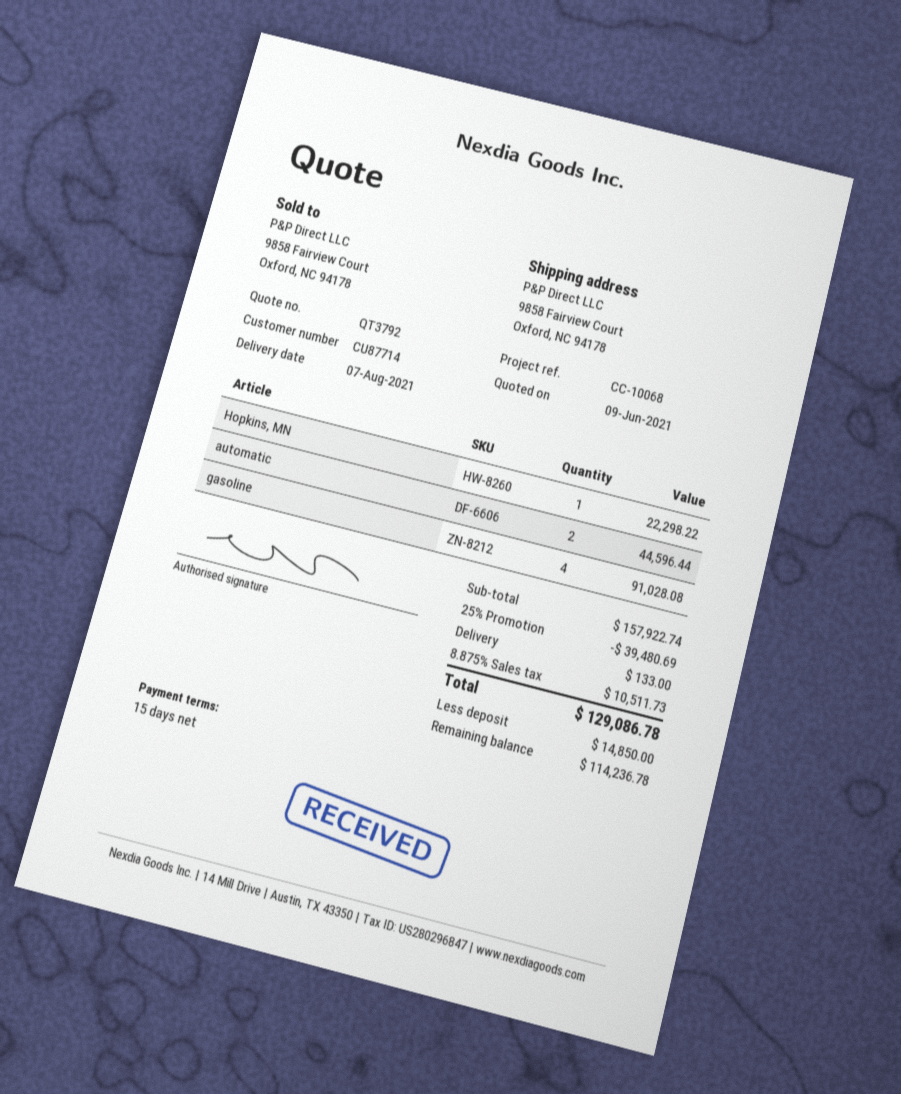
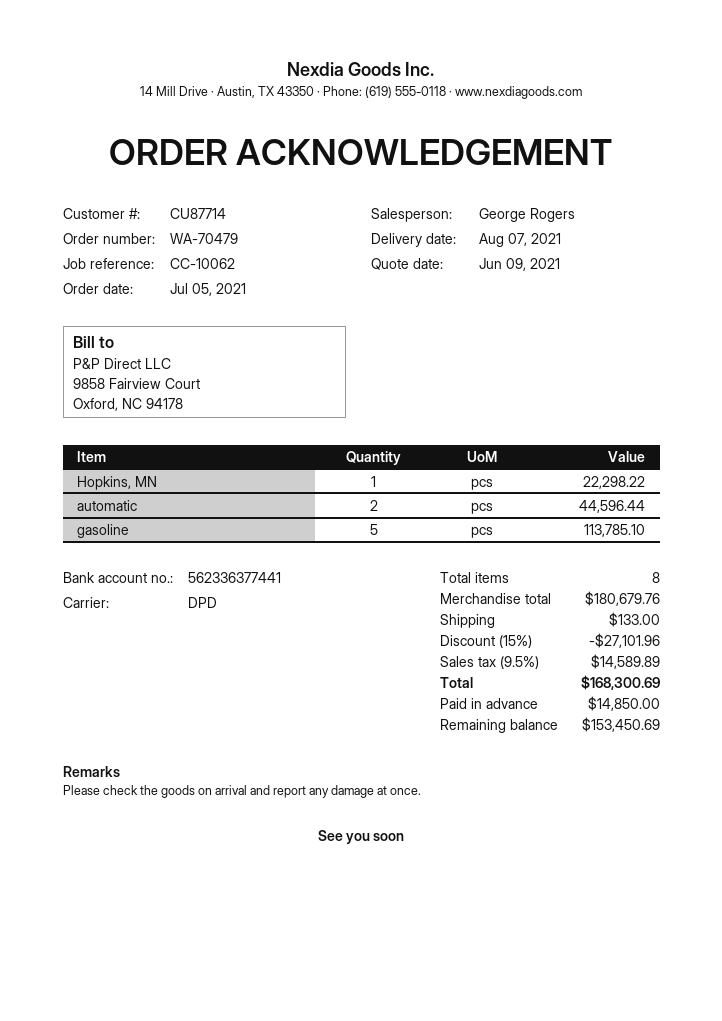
reference: CC-10068 -> CC-10062
gasoline: 4 for 91028.08 -> 5 for 113785.10
subtotal: 157922.74 -> 180679.76
discount: 25% = 39480.69 -> 15% = 27101.96
tax: 8.875% = 10511.73 -> 9.5% = 14589.89
total: 129086.78 -> 168300.69
balance: 114236.78 -> 153450.69

